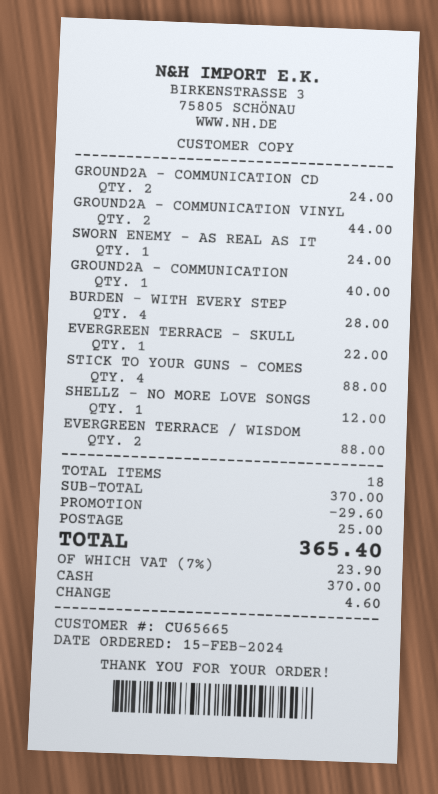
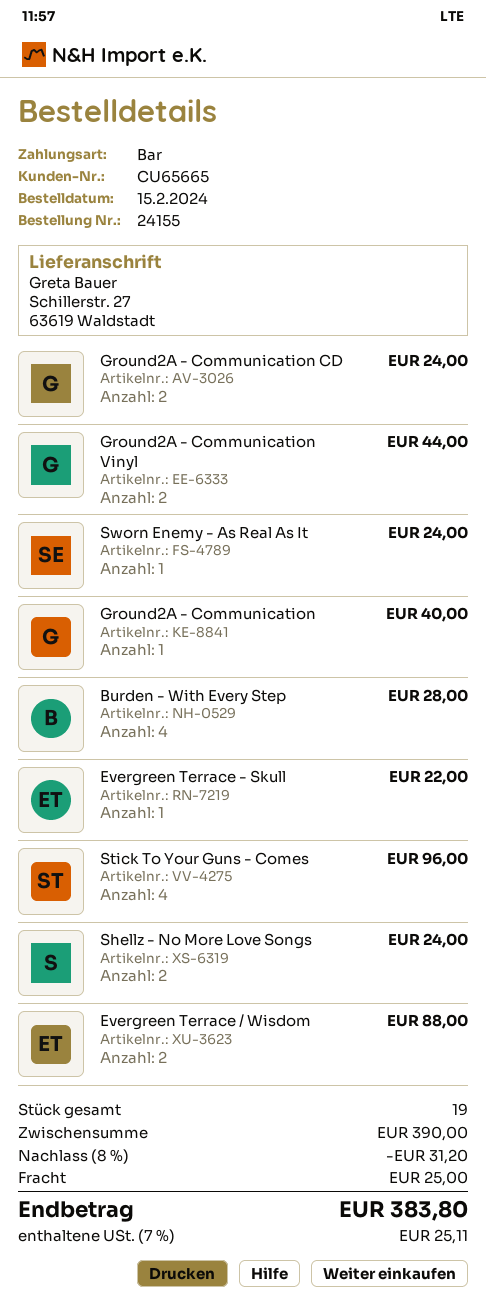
STICK TO YOUR GUNS - COMES: 4 for 88.00 -> 4 for 96.00
SHELLZ - NO MORE LOVE SONGS: 1 for 12.00 -> 2 for 24.00
total quantity: 18 -> 19
subtotal: 370.00 -> 390.00
discount: 29.60 -> 31.20
tax: 7% = 23.90 -> 7% = 25.11
total: 365.40 -> 383.80

